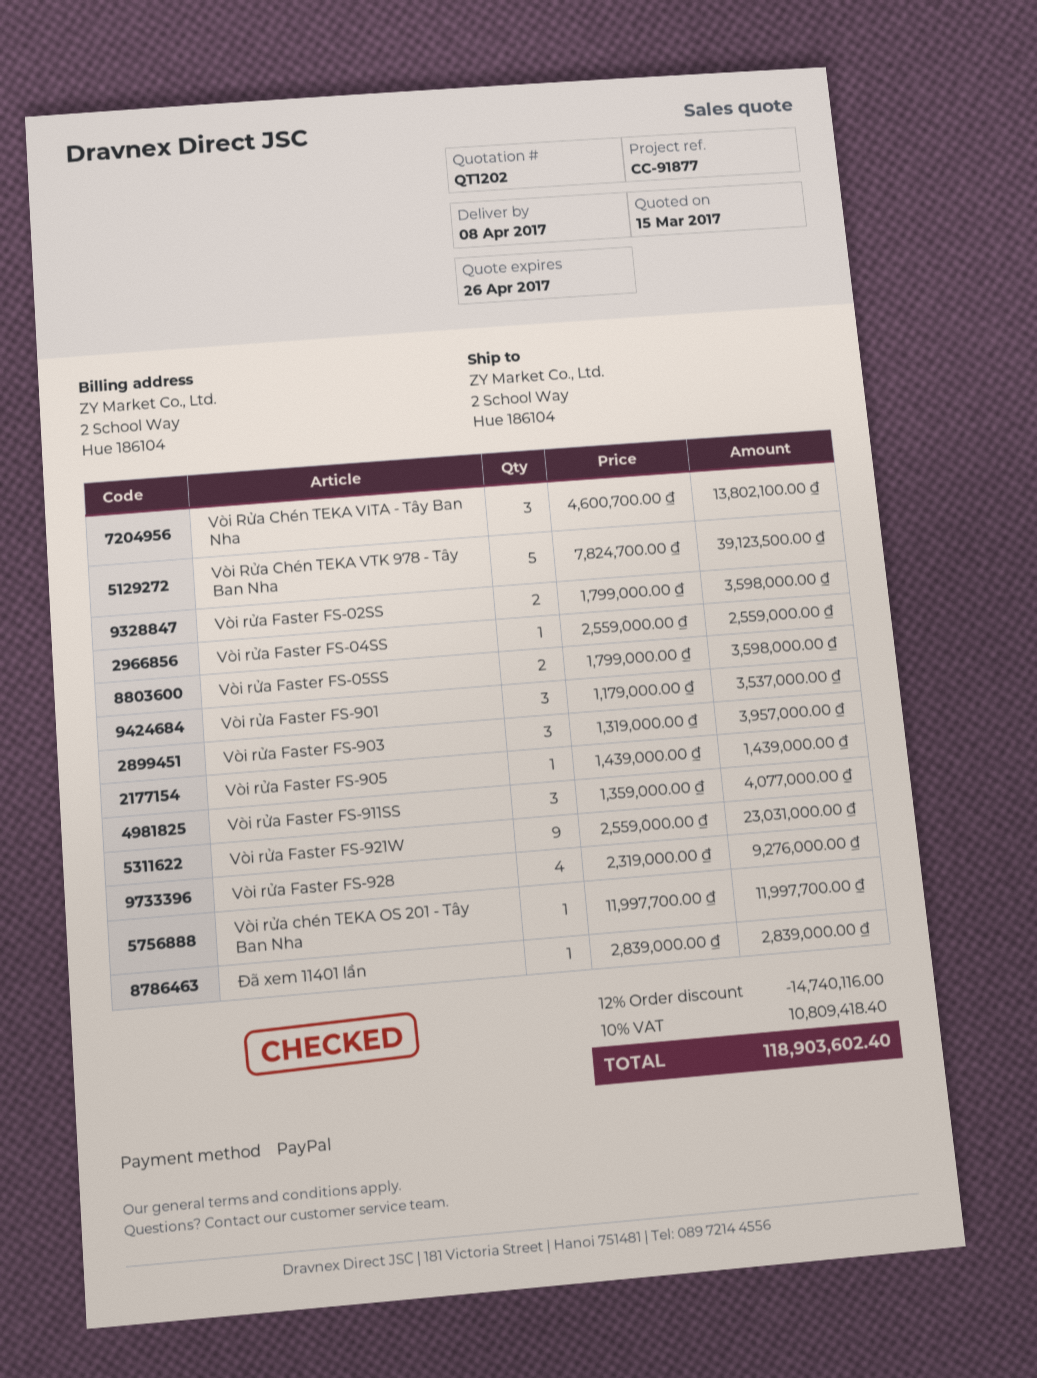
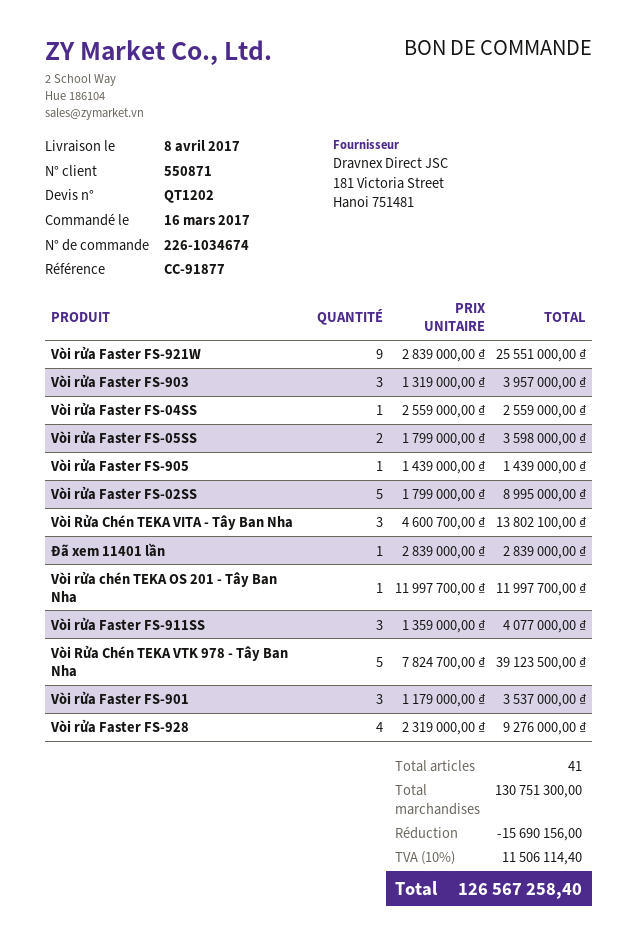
Vòi rửa Faster FS-02SS: 2 x 1799000.00 = 3598000.00 -> 5 x 1799000.00 = 8995000.00
Vòi rửa Faster FS-921W: 9 x 2559000.00 = 23031000.00 -> 9 x 2839000.00 = 25551000.00
discount: 14740116.00 -> 15690156.00
tax: 10% = 10809418.40 -> 10% = 11506114.40
total: 118903602.40 -> 126567258.40

